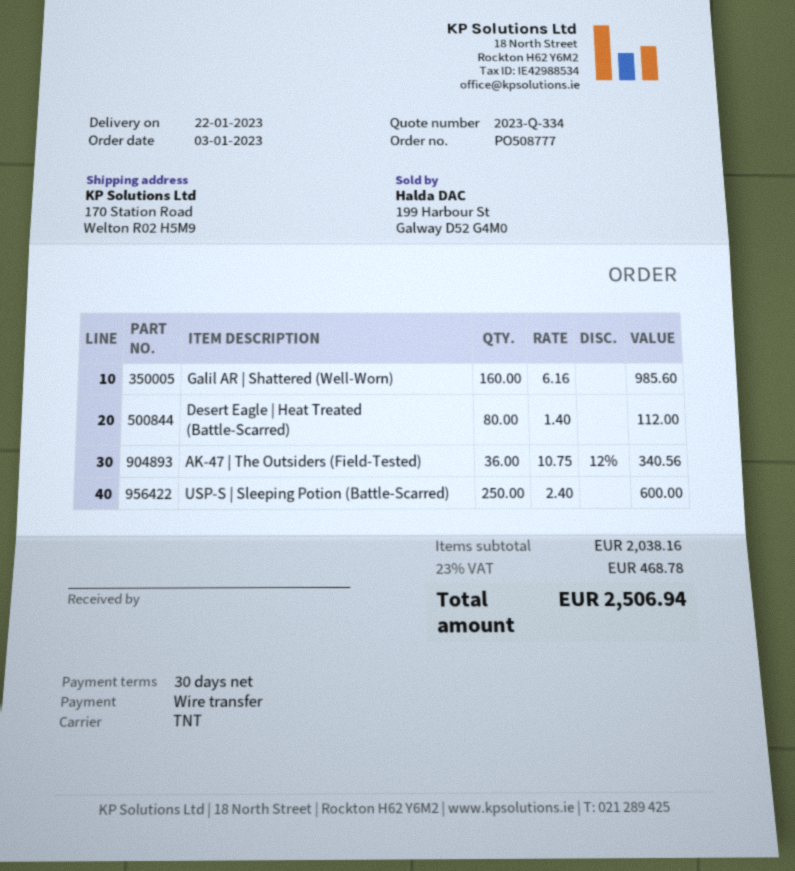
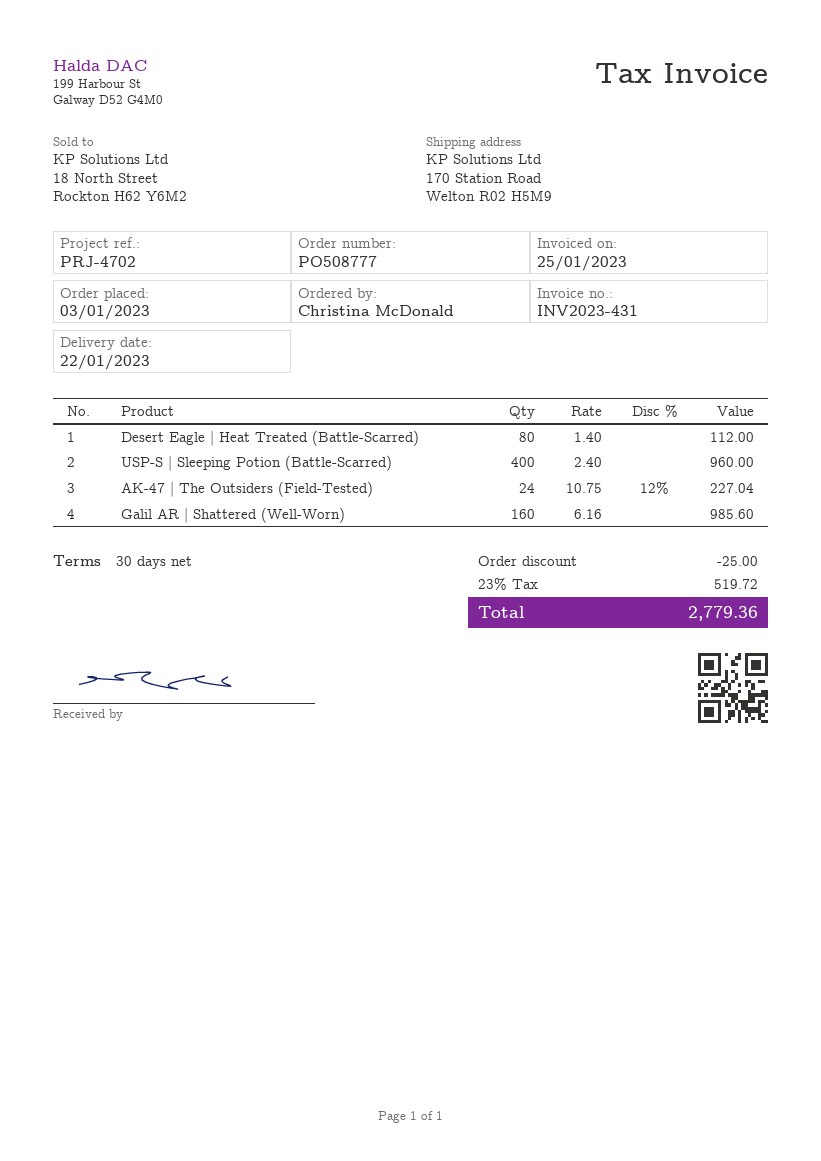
AK-47 | The Outsiders (Field-Tested): 36 x 10.75 - 12% = 340.56 -> 24 x 10.75 - 12% = 227.04
USP-S | Sleeping Potion (Battle-Scarred): 250 x 2.40 = 600.00 -> 400 x 2.40 = 960.00
discount: none -> 25.00
tax: 23% = 468.78 -> 23% = 519.72
total: 2506.94 -> 2779.36

